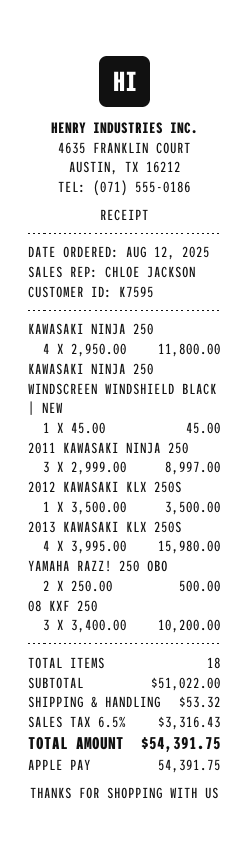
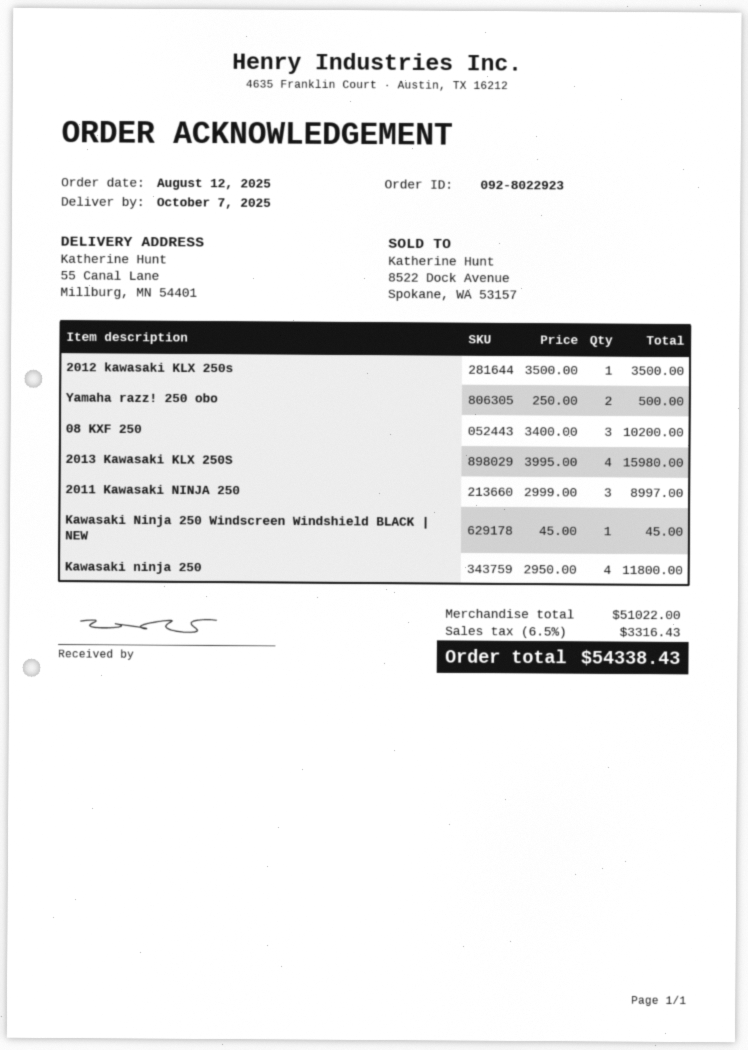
shipping: 53.32 -> none
total: 54391.75 -> 54338.43

